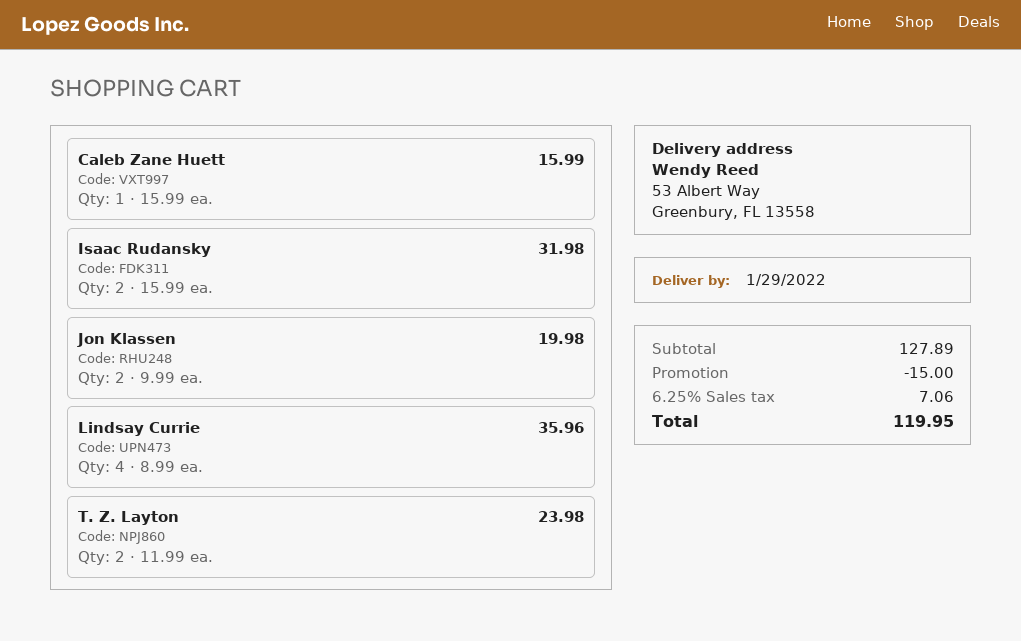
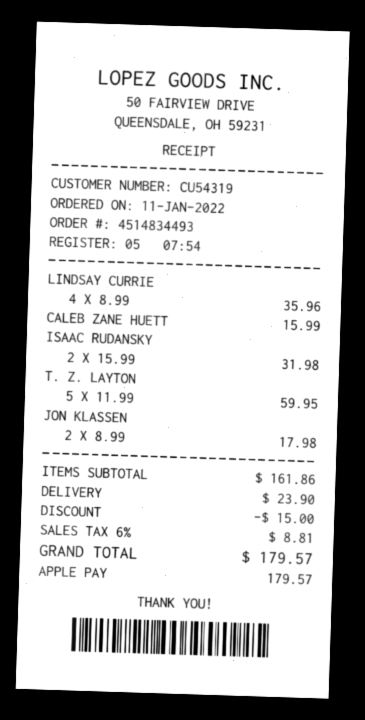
Jon Klassen: 2 x 9.99 = 19.98 -> 2 x 8.99 = 17.98
T. Z. Layton: 2 x 11.99 = 23.98 -> 5 x 11.99 = 59.95
subtotal: 127.89 -> 161.86
shipping: none -> 23.90
tax: 6.25% = 7.06 -> 6% = 8.81
total: 119.95 -> 179.57

